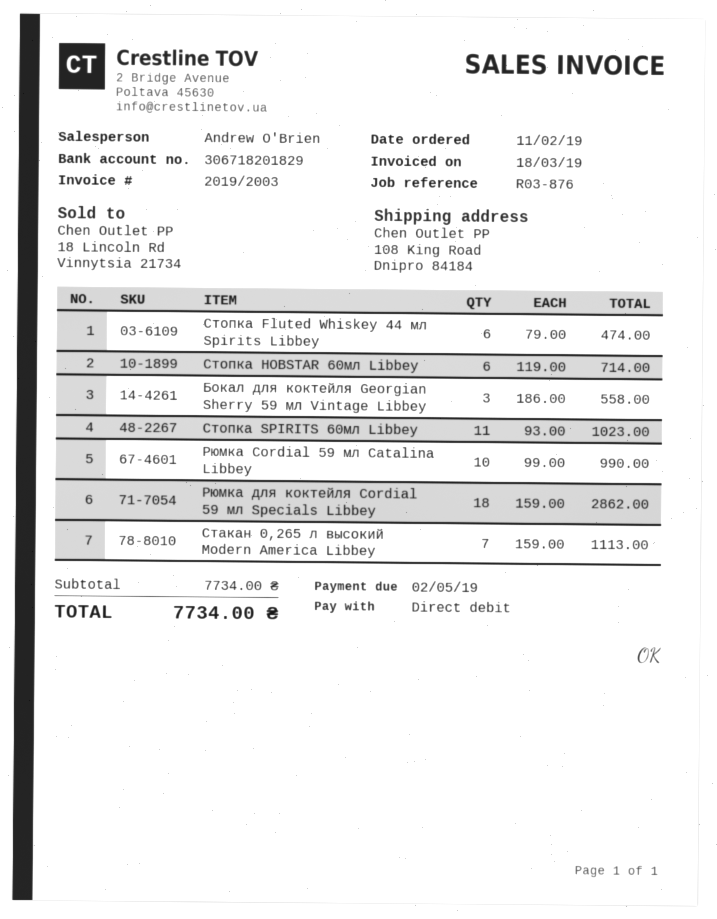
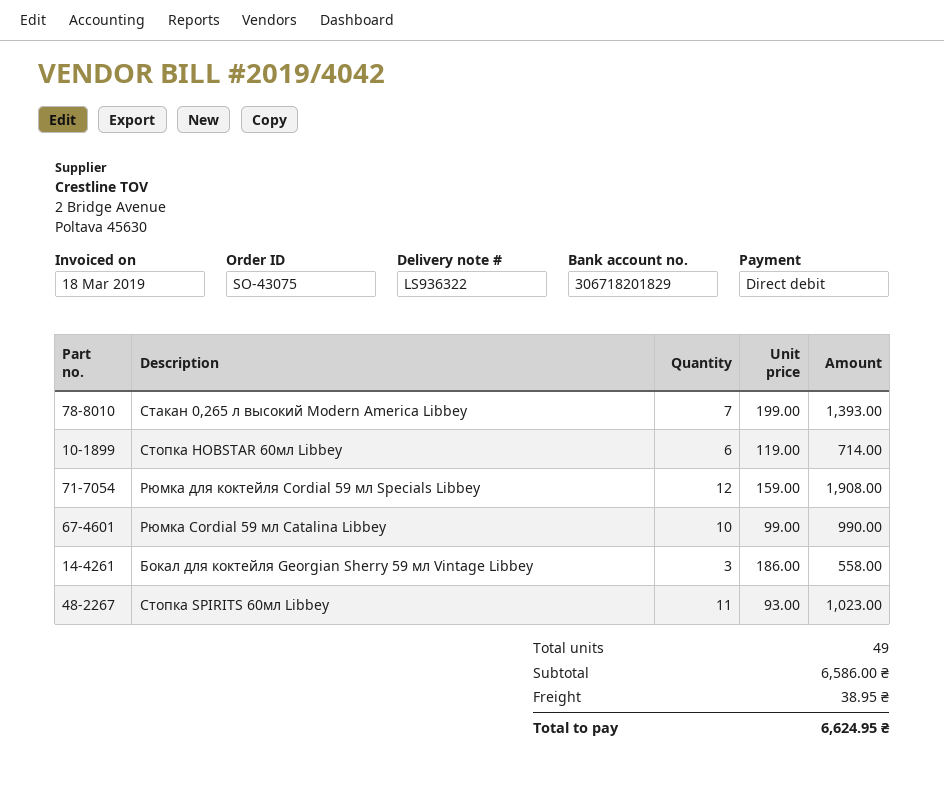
invoice number: 2019/2003 -> 2019/4042
Стопка Fluted Whiskey 44 мл Spirits Libbey: 6 x 79.00 = 474.00 -> none
Рюмка для коктейля Cordial 59 мл Specials Libbey: 18 x 159.00 = 2862.00 -> 12 x 159.00 = 1908.00
Стакан 0,265 л высокий Modern America Libbey: 7 x 159.00 = 1113.00 -> 7 x 199.00 = 1393.00
subtotal: 7734.00 -> 6586.00
shipping: none -> 38.95
total: 7734.00 -> 6624.95

